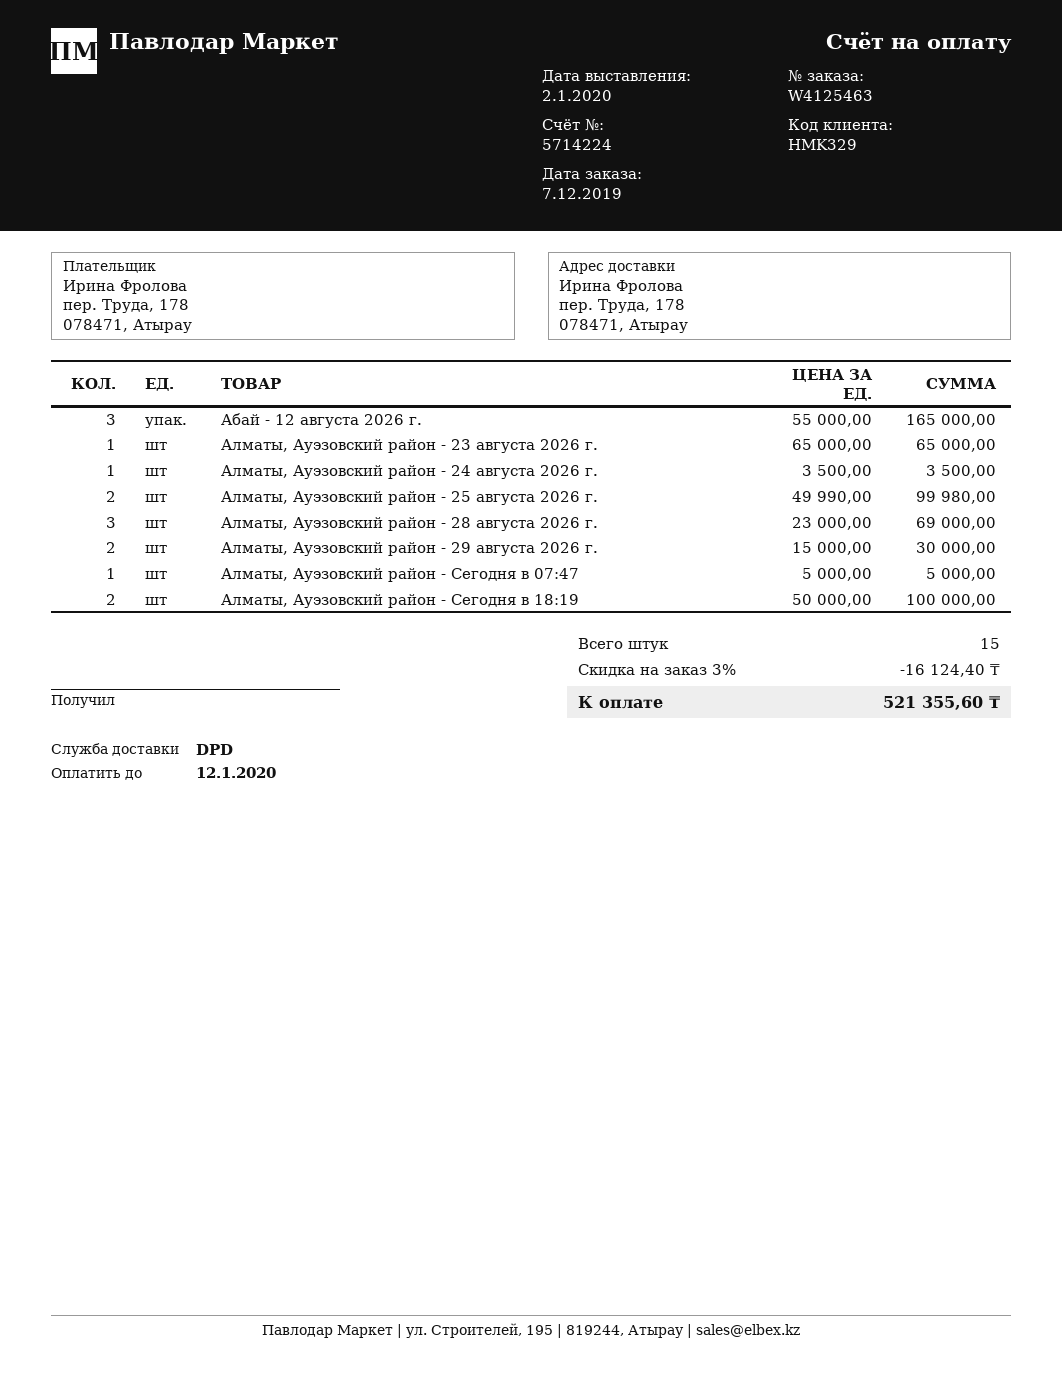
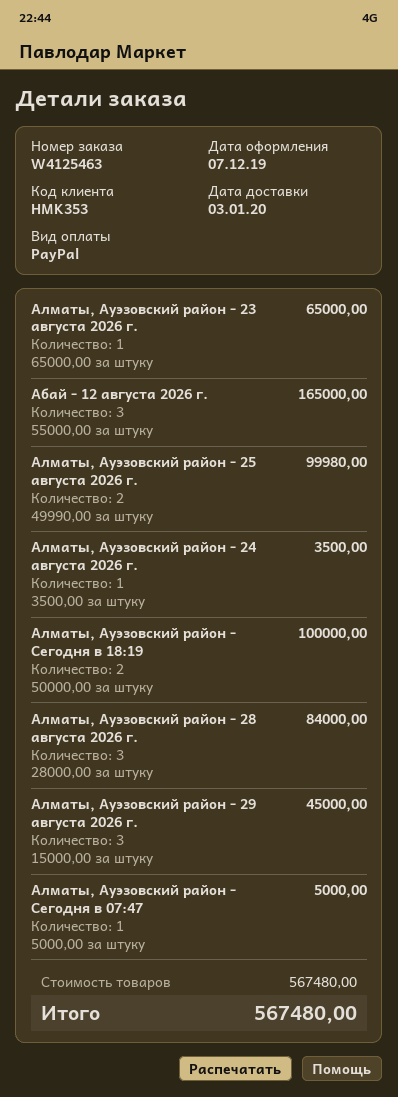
customer number: HMK329 -> HMK353
Алматы, Ауэзовский район - 28 августа 2026 г.: 3 x 23000.00 = 69000.00 -> 3 x 28000.00 = 84000.00
Алматы, Ауэзовский район - 29 августа 2026 г.: 2 x 15000.00 = 30000.00 -> 3 x 15000.00 = 45000.00
discount: 3% = 16124.40 -> none
total: 521355.60 -> 567480.00

